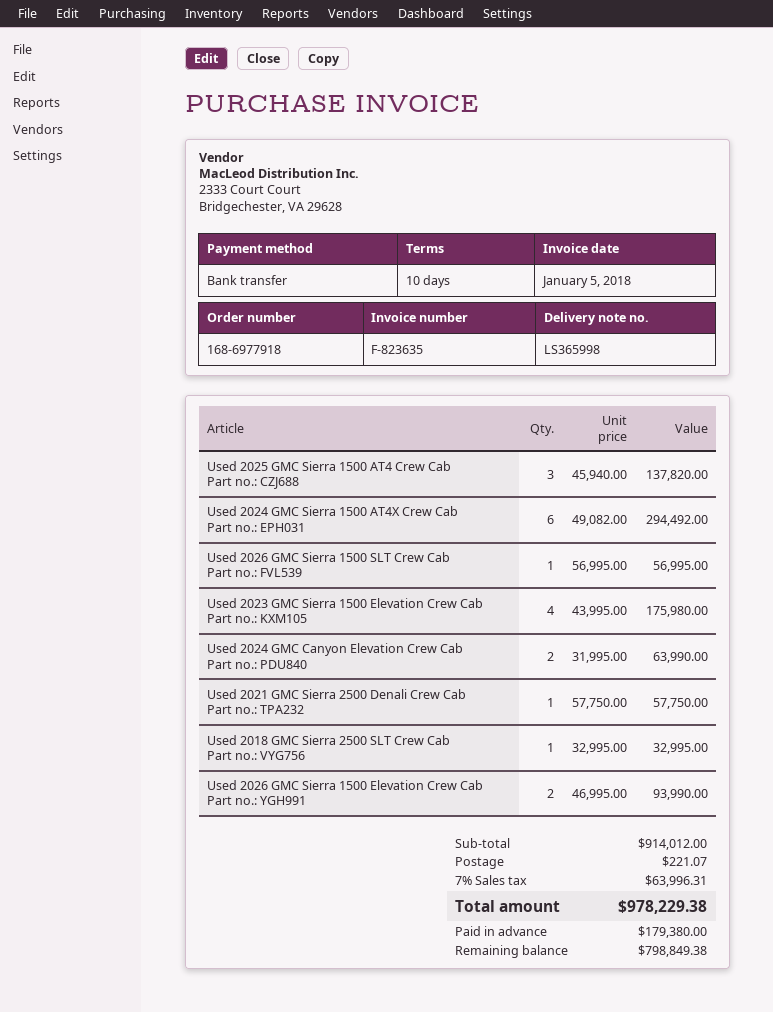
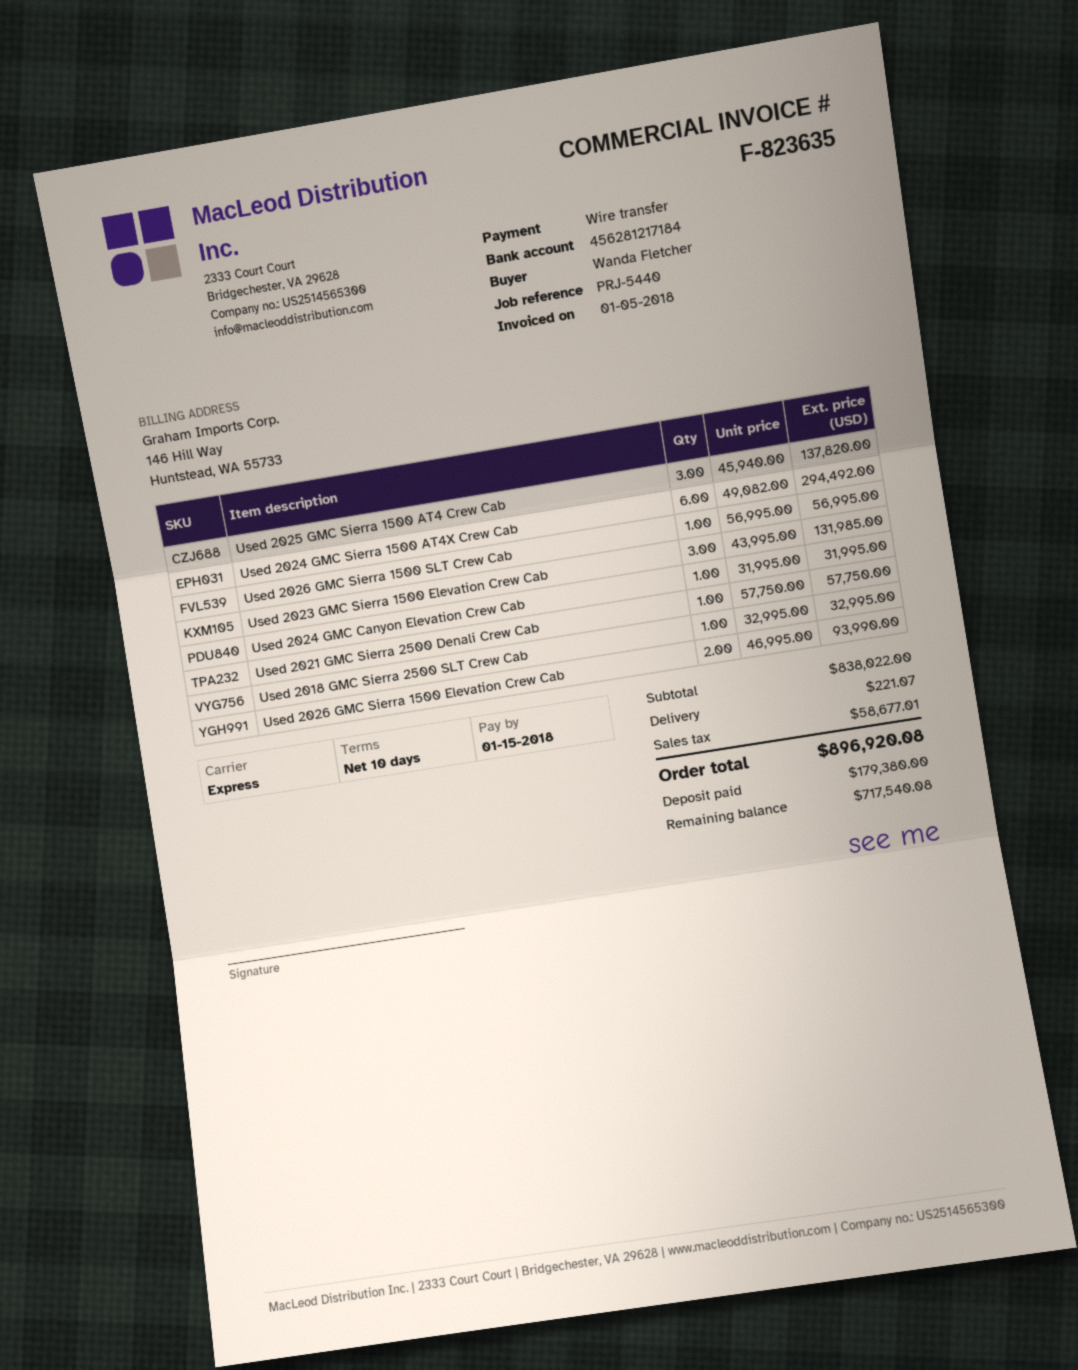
Used 2023 GMC Sierra 1500 Elevation Crew Cab: 4 x 43995.00 = 175980.00 -> 3 x 43995.00 = 131985.00
Used 2024 GMC Canyon Elevation Crew Cab: 2 x 31995.00 = 63990.00 -> 1 x 31995.00 = 31995.00
subtotal: 914012.00 -> 838022.00
tax: 63996.31 -> 58677.01
total: 978229.38 -> 896920.08
balance: 798849.38 -> 717540.08

